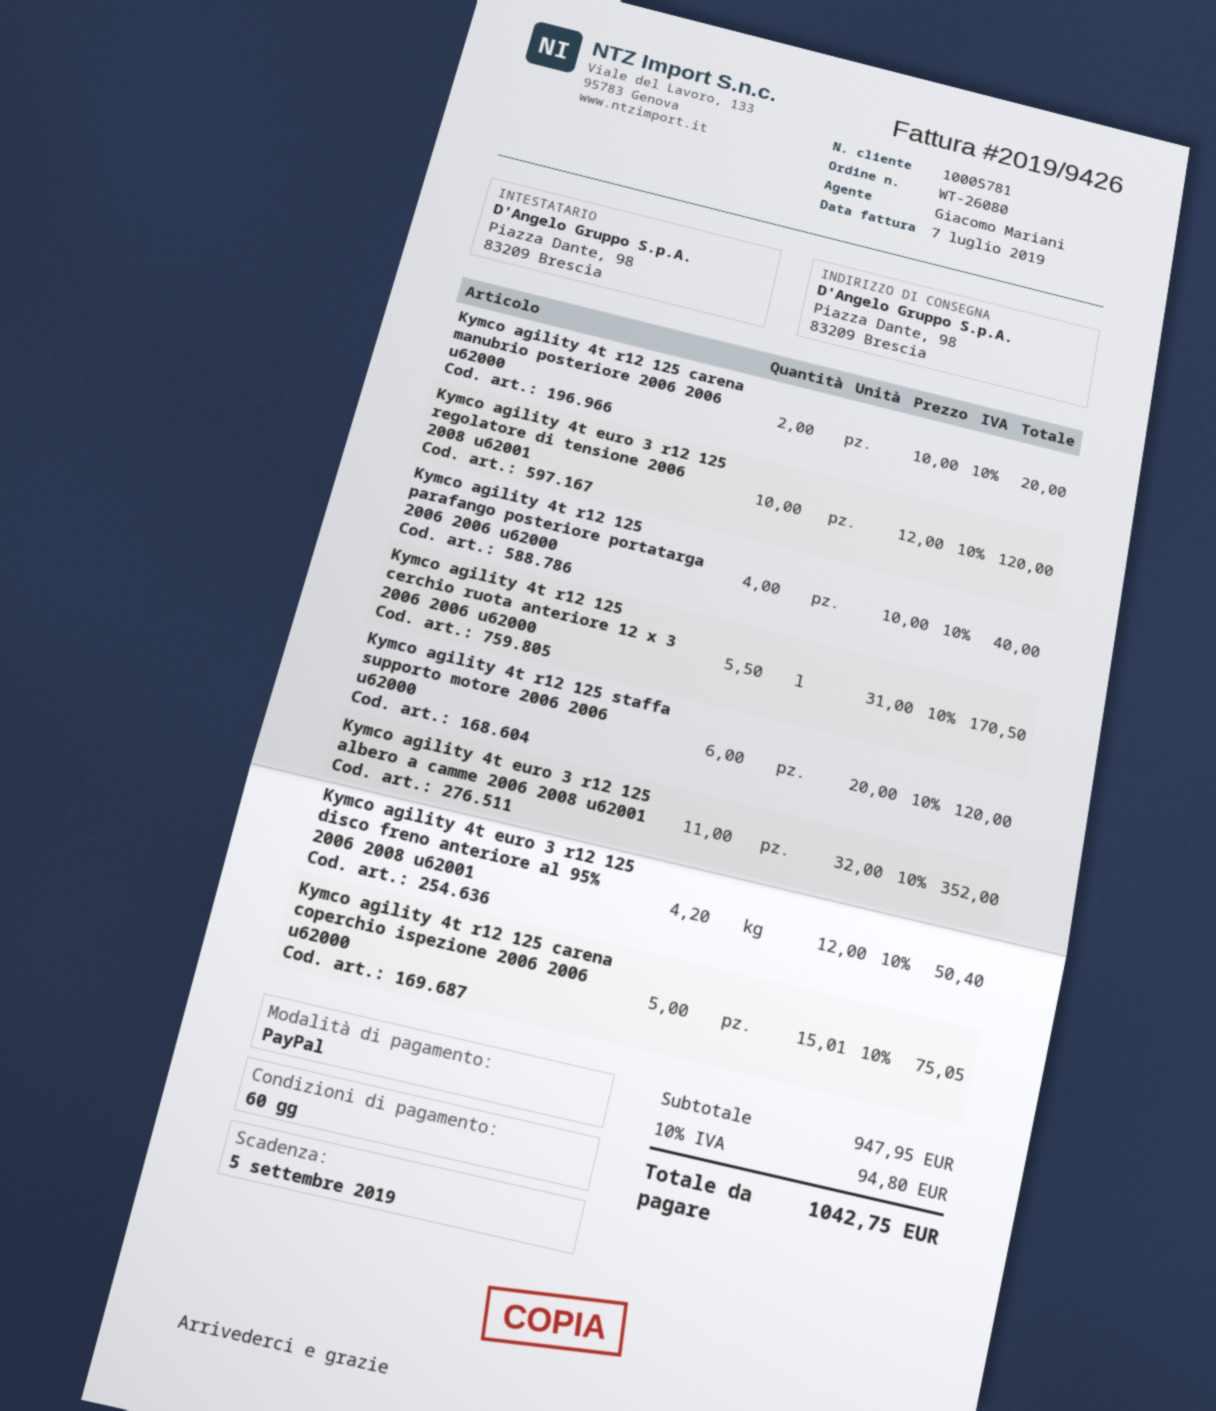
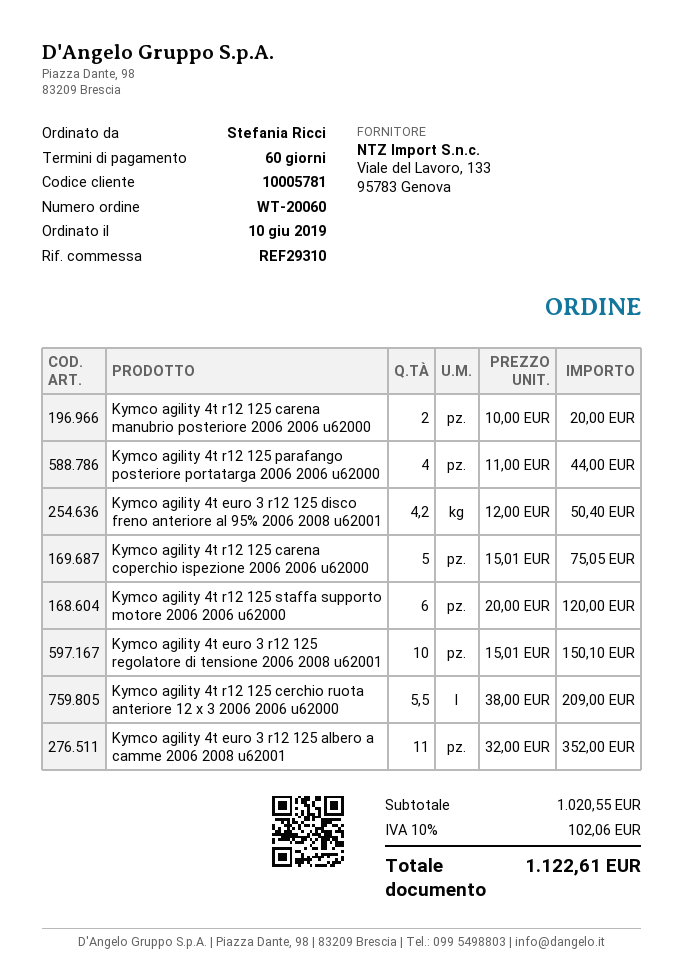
order number: WT-26080 -> WT-20060
Kymco agility 4t euro 3 r12 125 regolatore di tensione 2006 2008 u62001: 10 x 12.00 = 120.00 -> 10 x 15.01 = 150.10
Kymco agility 4t r12 125 parafango posteriore portatarga 2006 2006 u62000: 4 x 10.00 = 40.00 -> 4 x 11.00 = 44.00
Kymco agility 4t r12 125 cerchio ruota anteriore 12 x 3 2006 2006 u62000: 5.5 x 31.00 = 170.50 -> 5.5 x 38.00 = 209.00
subtotal: 947.95 -> 1020.55
tax: 10% = 94.80 -> 10% = 102.06
total: 1042.75 -> 1122.61

